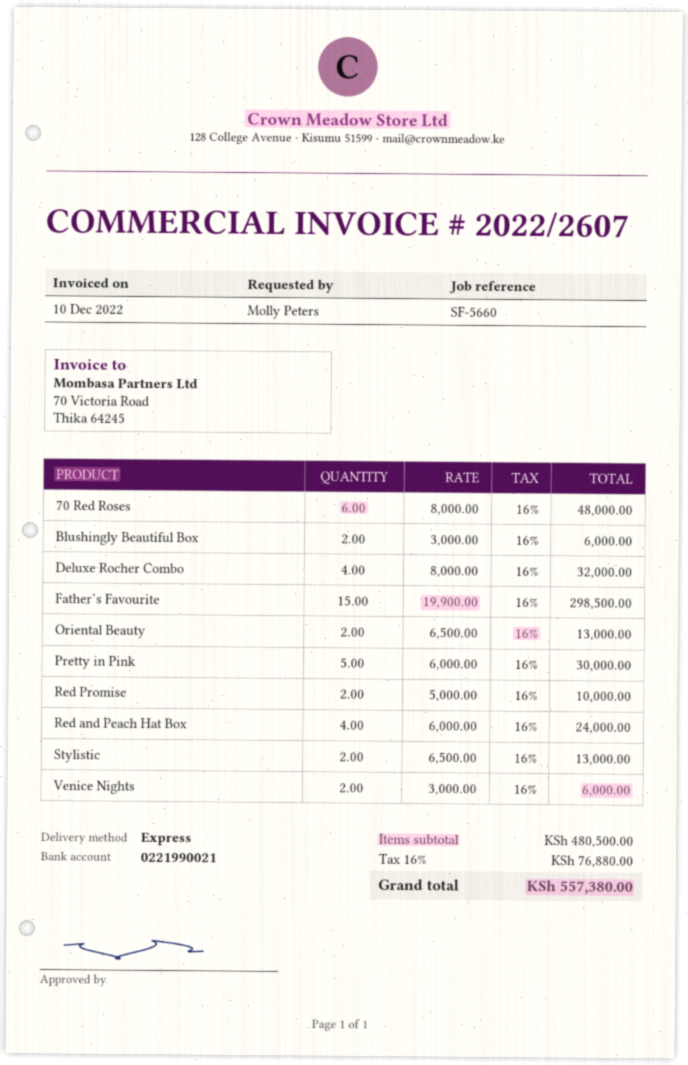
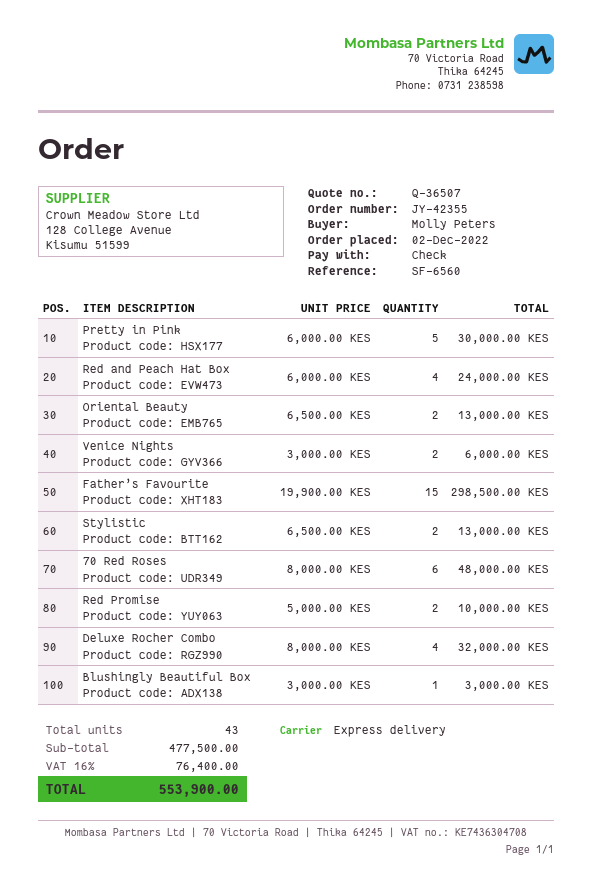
reference: SF-5660 -> SF-6560
Blushingly Beautiful Box: 2 x 3000.00 = 6000.00 -> 1 x 3000.00 = 3000.00
subtotal: 480500.00 -> 477500.00
tax: 16% = 76880.00 -> 16% = 76400.00
total: 557380.00 -> 553900.00

